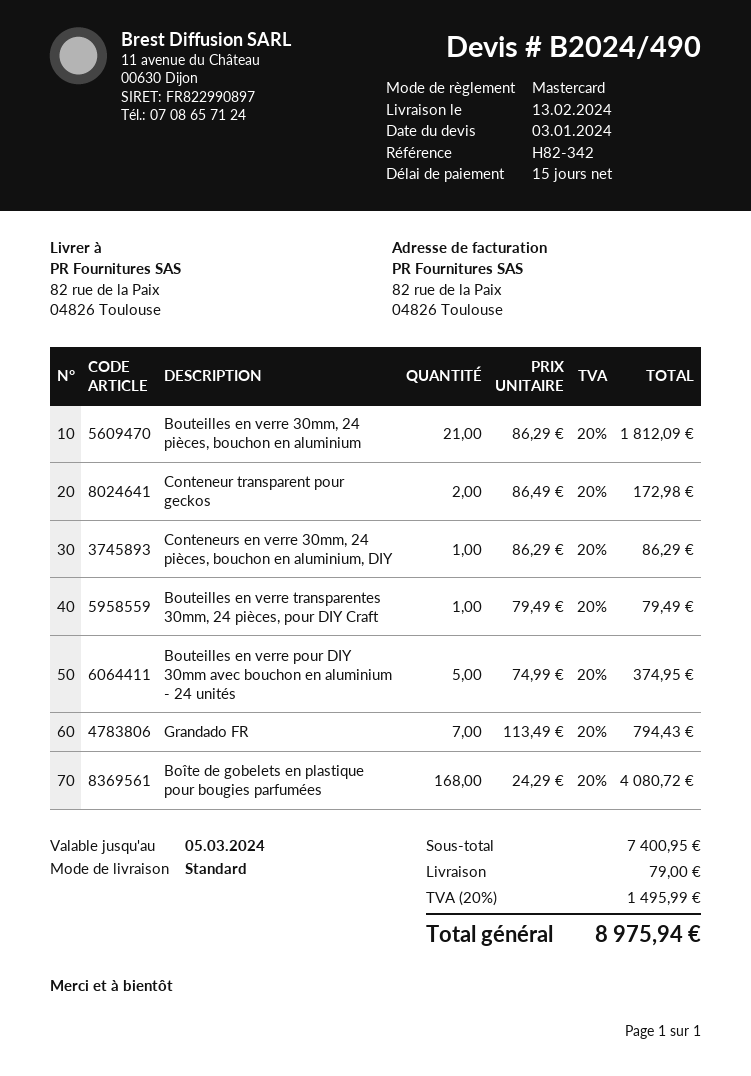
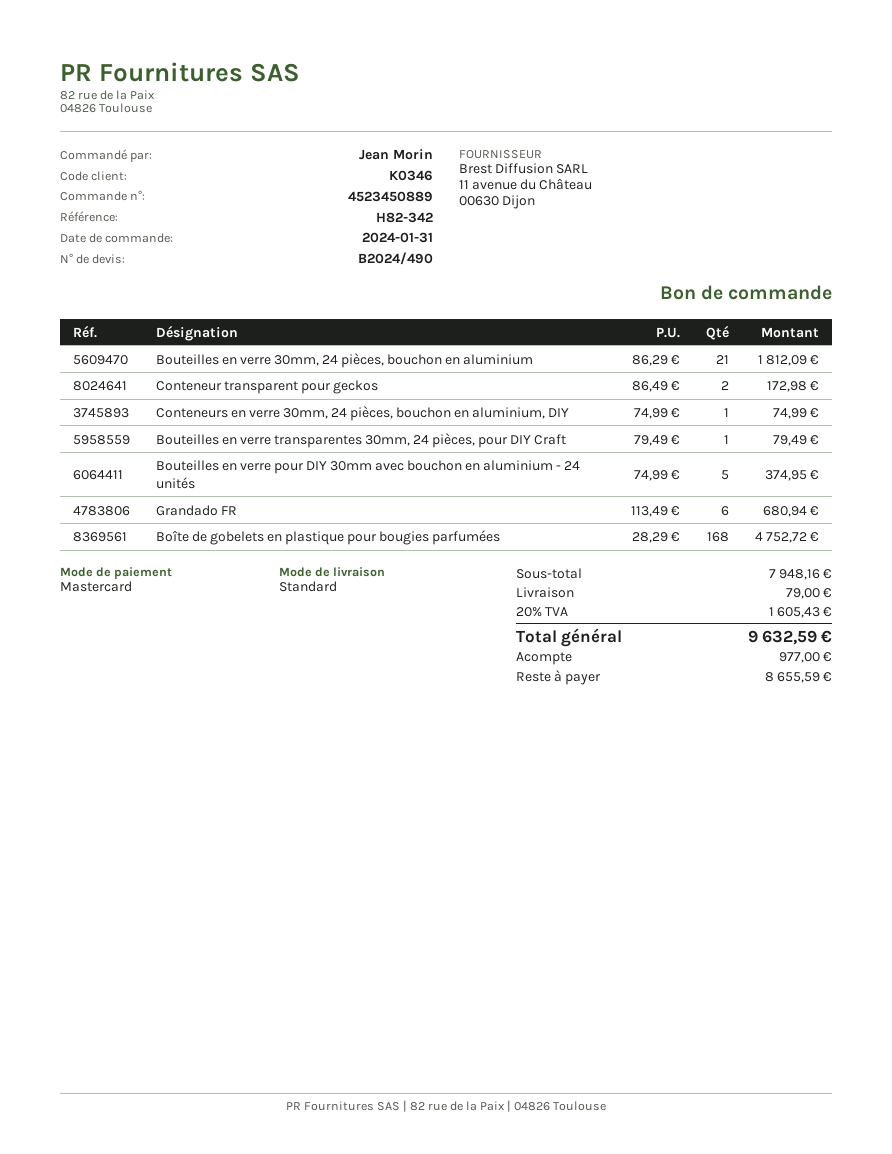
Conteneurs en verre 30mm, 24 pièces, bouchon en aluminium, DIY: 1 x 86.29 = 86.29 -> 1 x 74.99 = 74.99
Grandado FR: 7 x 113.49 = 794.43 -> 6 x 113.49 = 680.94
Boîte de gobelets en plastique pour bougies parfumées: 168 x 24.29 = 4080.72 -> 168 x 28.29 = 4752.72
subtotal: 7400.95 -> 7948.16
tax: 20% = 1495.99 -> 20% = 1605.43
total: 8975.94 -> 9632.59

